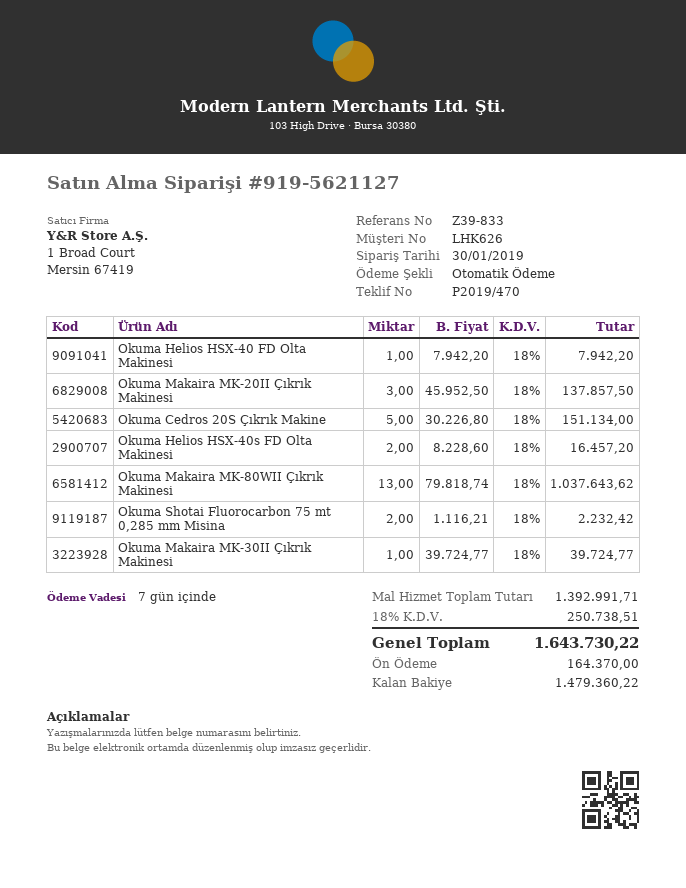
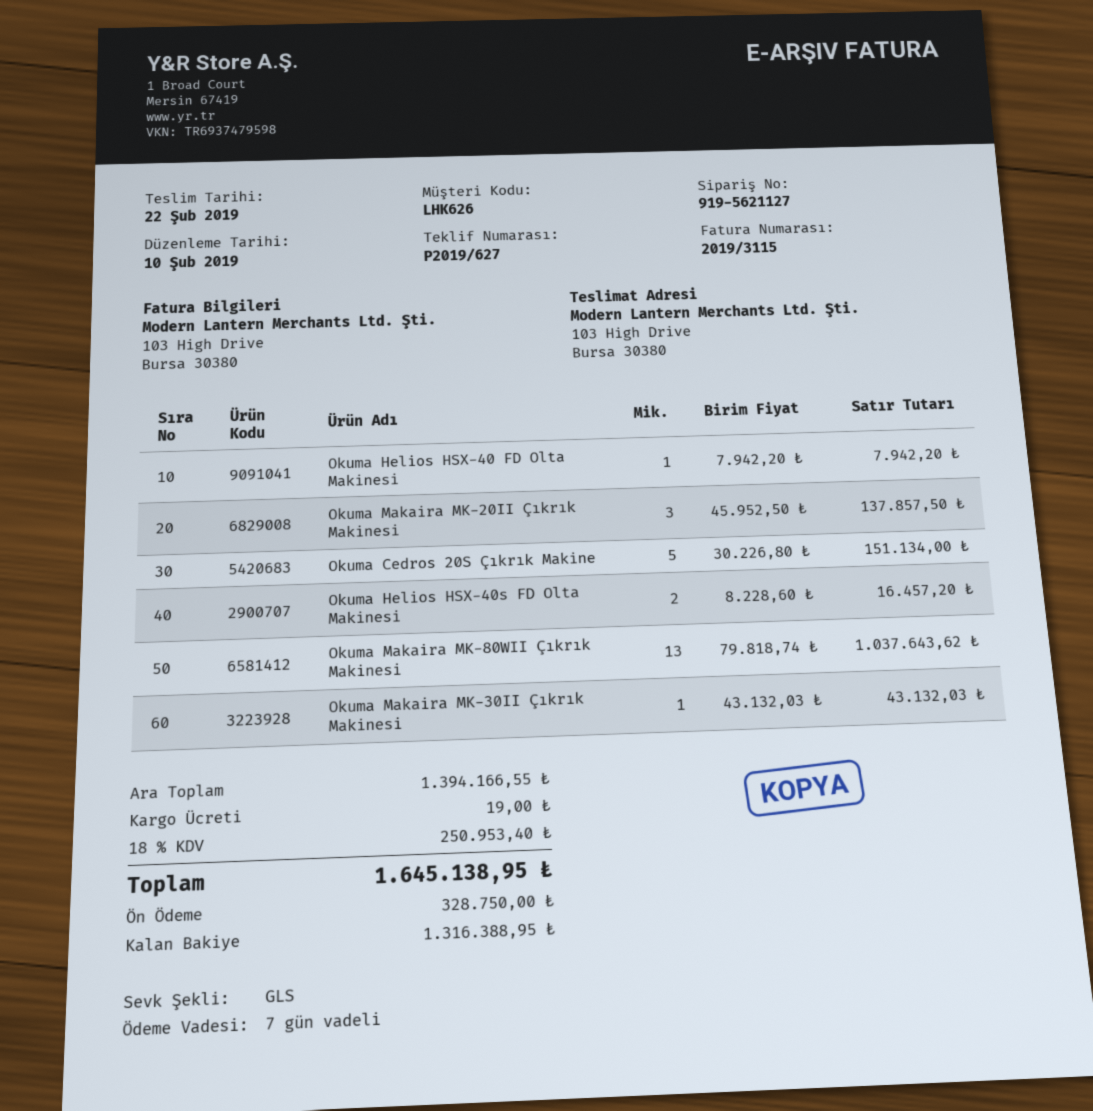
quote number: P2019/470 -> P2019/627
Okuma Shotai Fluorocarbon 75 mt 0,285 mm Misina: 2 x 1116.21 = 2232.42 -> none
Okuma Makaira MK-30II Çıkrık Makinesi: 1 x 39724.77 = 39724.77 -> 1 x 43132.03 = 43132.03
subtotal: 1392991.71 -> 1394166.55
shipping: none -> 19.00
tax: 18% = 250738.51 -> 18% = 250953.40
total: 1643730.22 -> 1645138.95
deposit: 164370.00 -> 328750.00
balance: 1479360.22 -> 1316388.95

